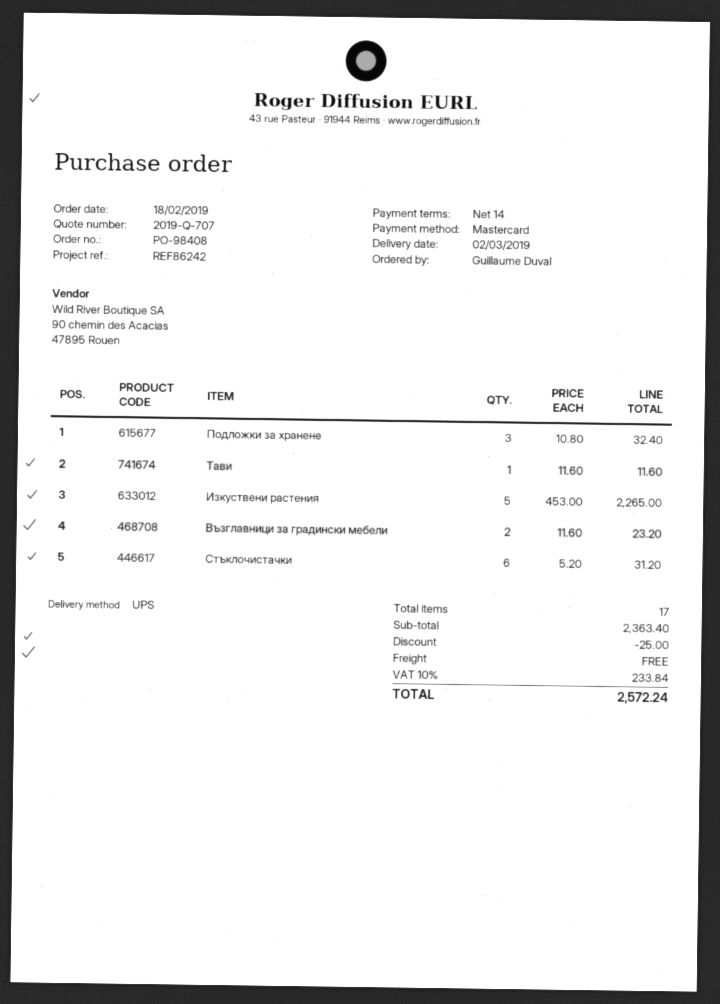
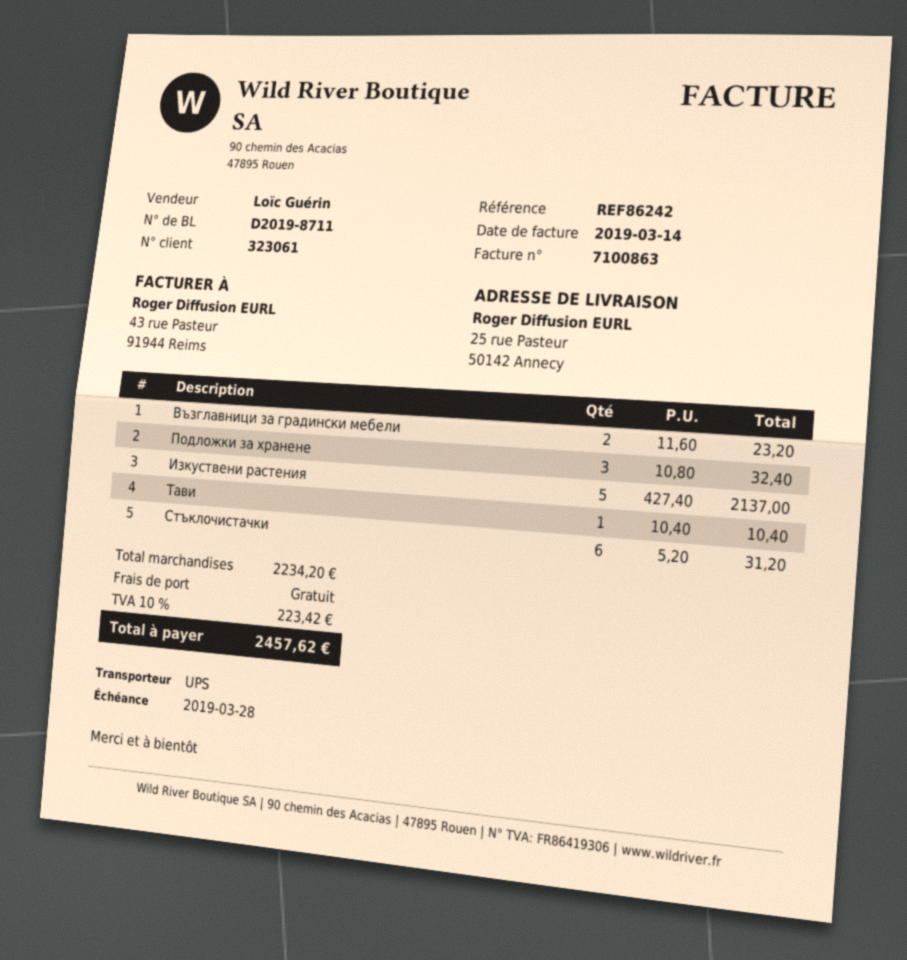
Тави: 1 x 11.60 = 11.60 -> 1 x 10.40 = 10.40
Изкуствени растения: 5 x 453.00 = 2265.00 -> 5 x 427.40 = 2137.00
subtotal: 2363.40 -> 2234.20
discount: 25.00 -> none
tax: 10% = 233.84 -> 10% = 223.42
total: 2572.24 -> 2457.62

